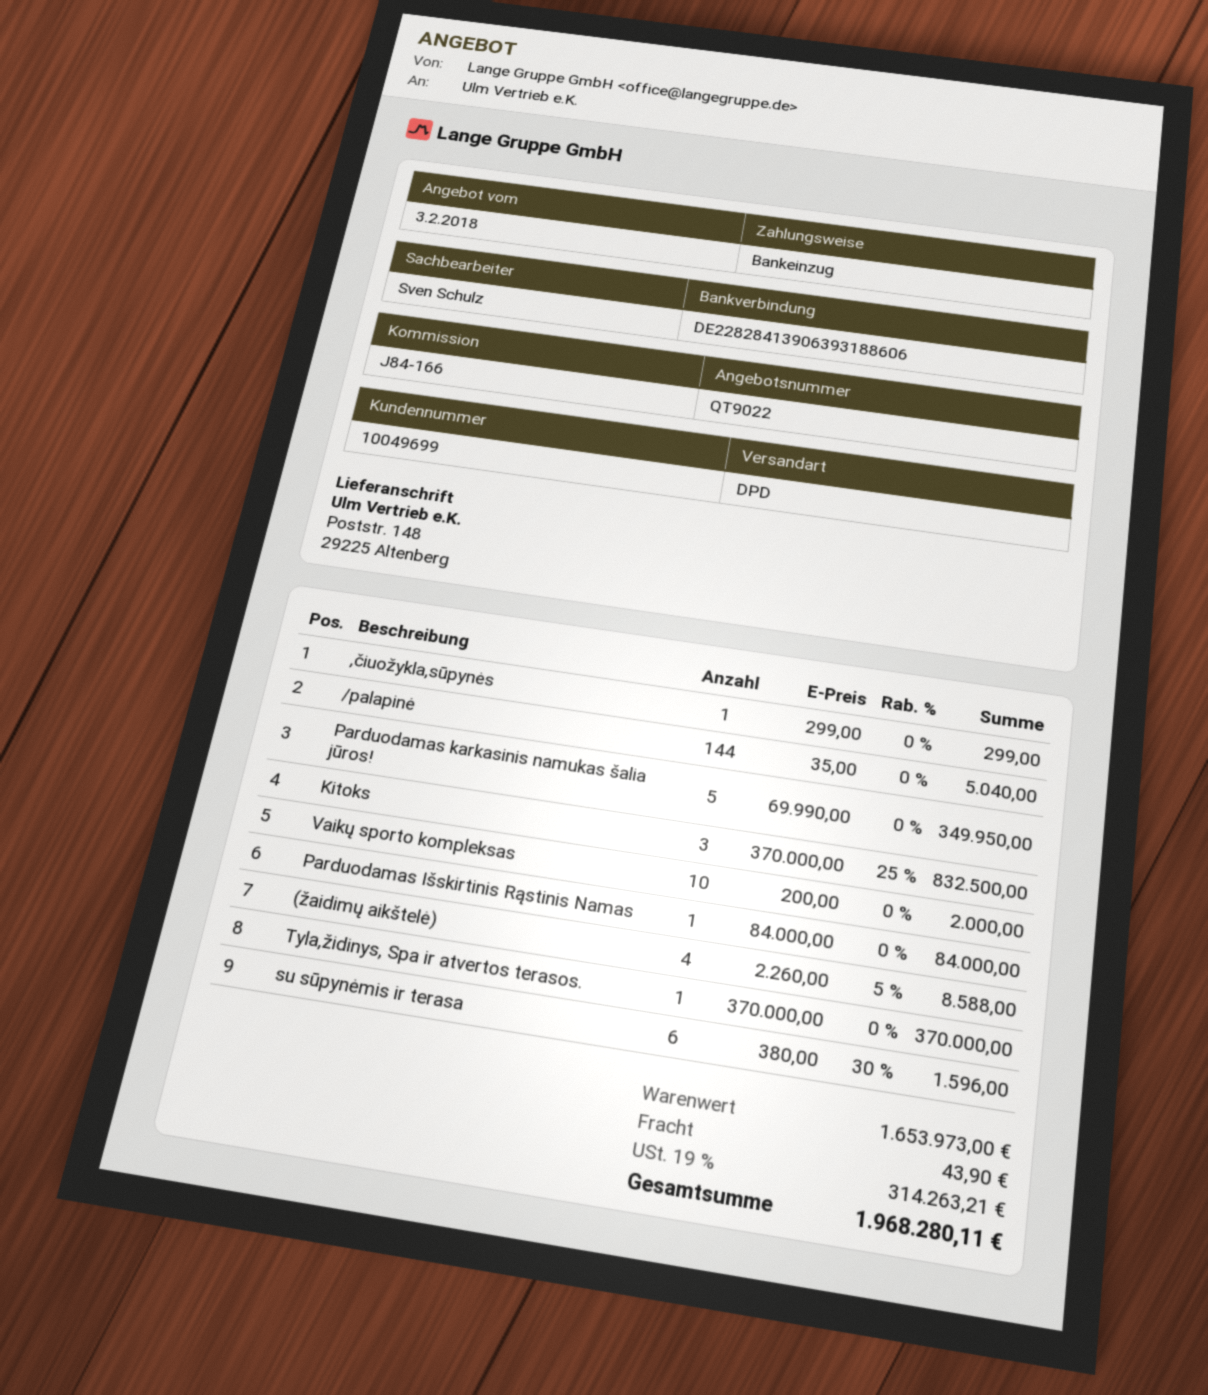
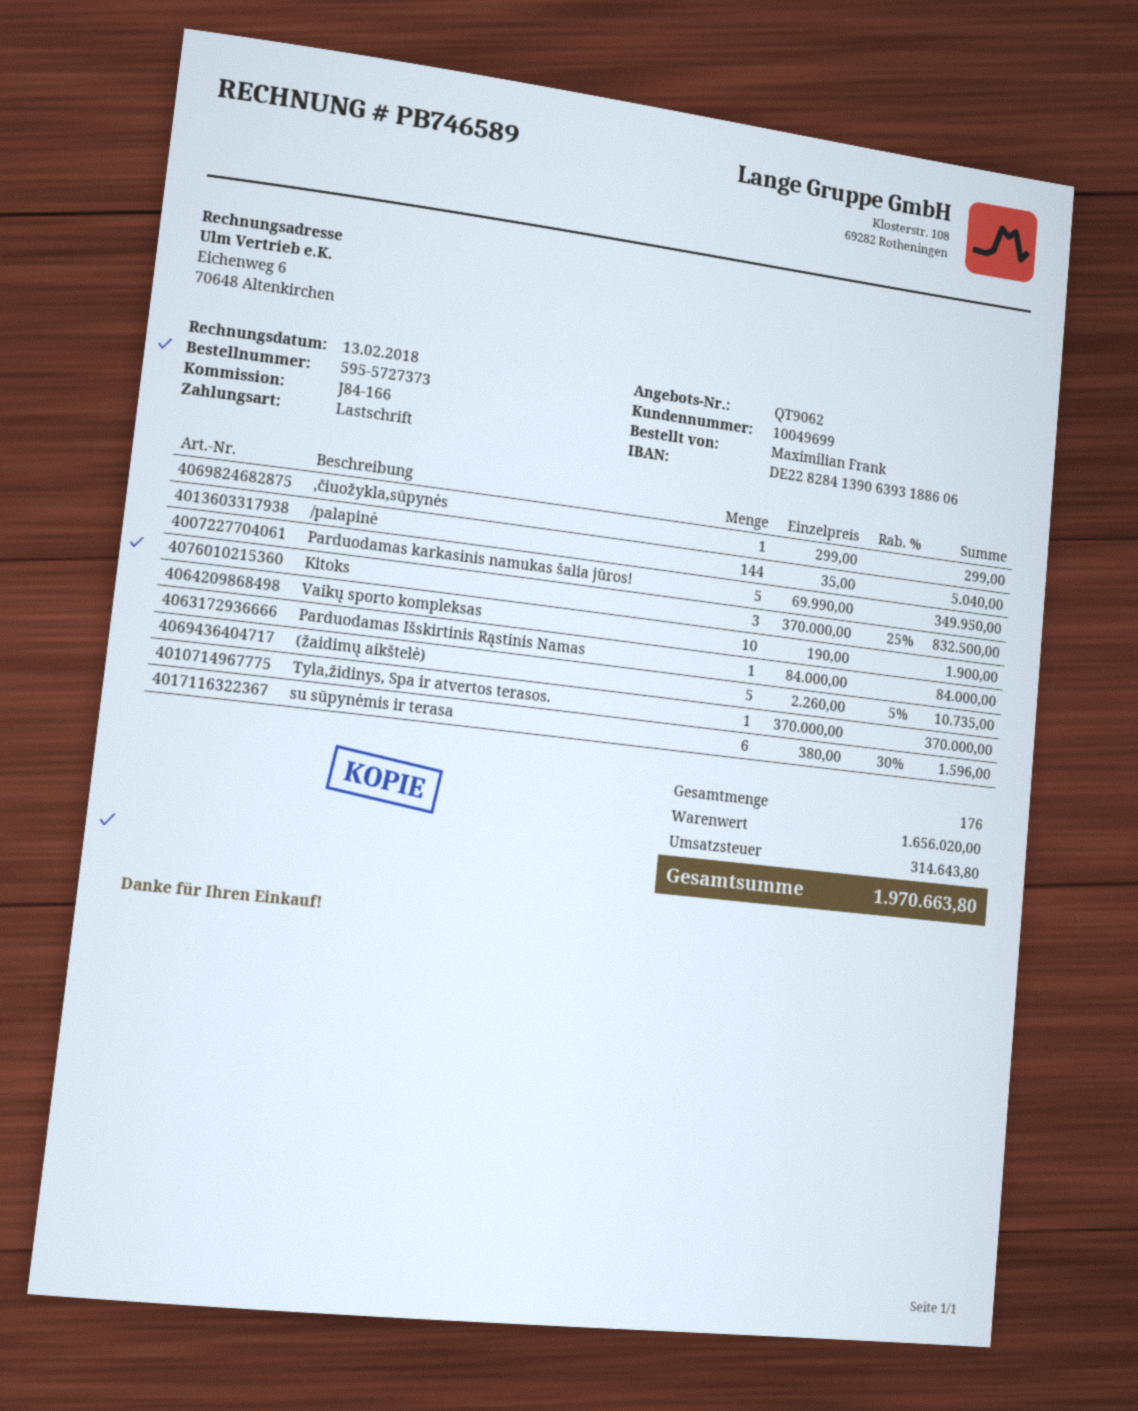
quote number: QT9022 -> QT9062
Vaikų sporto kompleksas: 10 x 200.00 = 2000.00 -> 10 x 190.00 = 1900.00
(žaidimų aikštelė): 4 x 2260.00 - 5% = 8588.00 -> 5 x 2260.00 - 5% = 10735.00
subtotal: 1653973.00 -> 1656020.00
shipping: 43.90 -> none
tax: 314263.21 -> 314643.80
total: 1968280.11 -> 1970663.80

